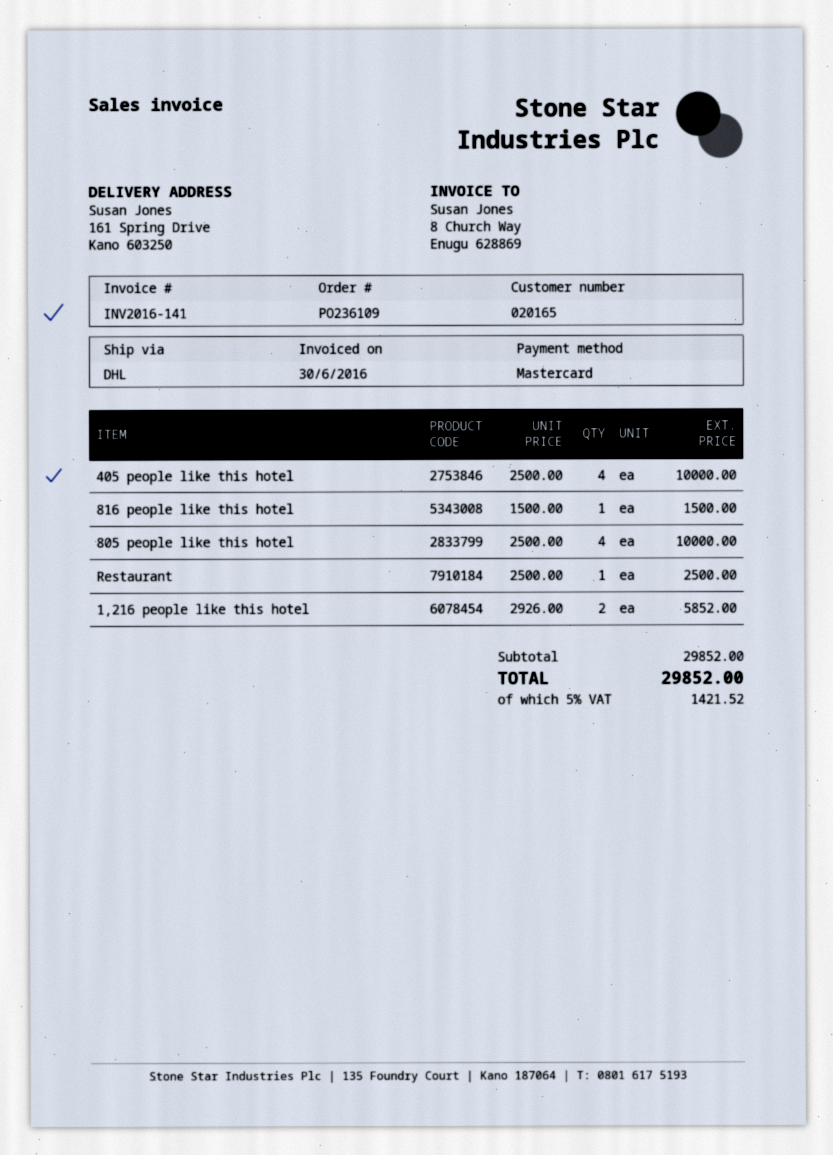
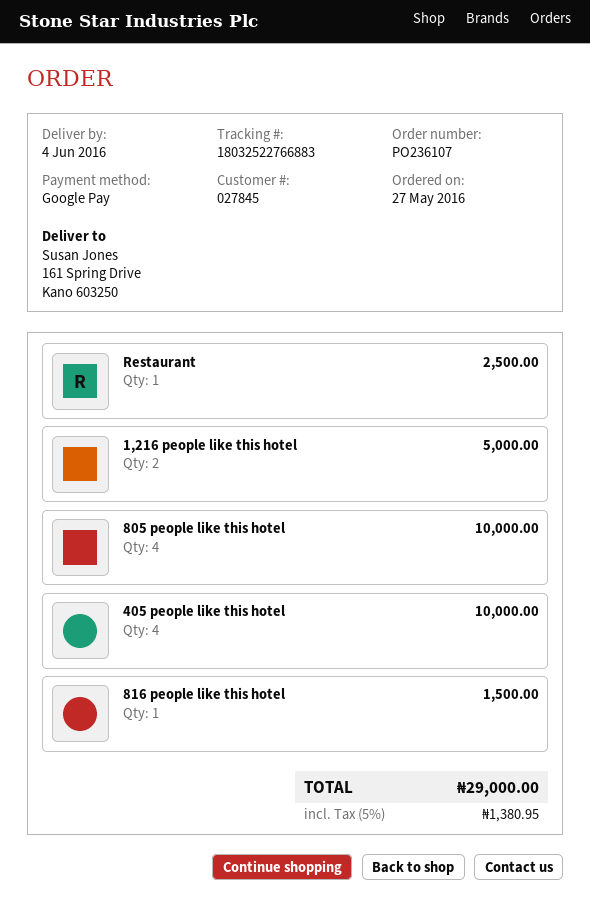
order number: PO236109 -> PO236107
customer number: 020165 -> 027845
payment method: Mastercard -> Google Pay
1,216 people like this hotel: 2 for 5852.00 -> 2 for 5000.00
tax: 5% = 1421.52 -> 5% = 1380.95
total: 29852.00 -> 29000.00

